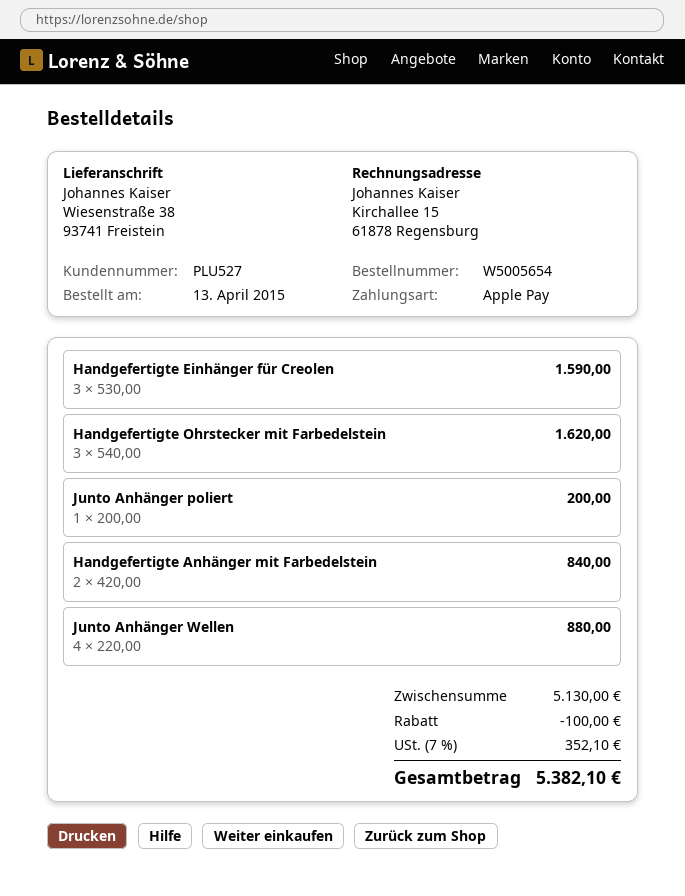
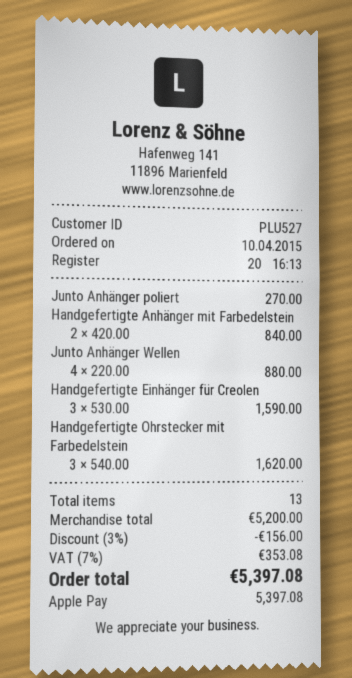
order date: 2015-04-13 -> 2015-04-10
Junto Anhänger poliert: 1 x 200.00 = 200.00 -> 1 x 270.00 = 270.00
subtotal: 5130.00 -> 5200.00
discount: 100.00 -> 156.00
tax: 7% = 352.10 -> 7% = 353.08
total: 5382.10 -> 5397.08

